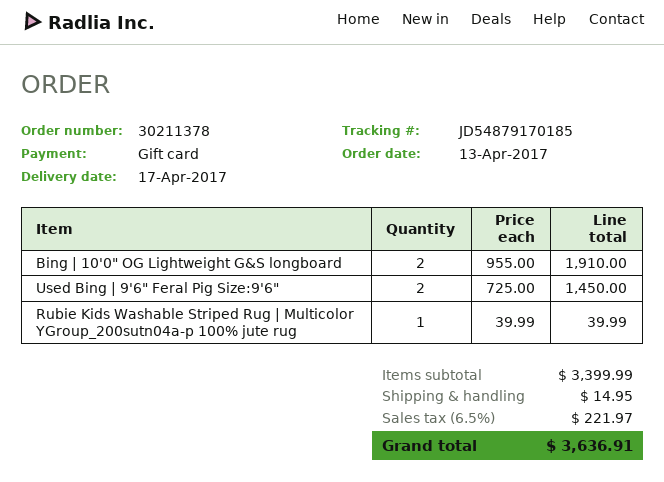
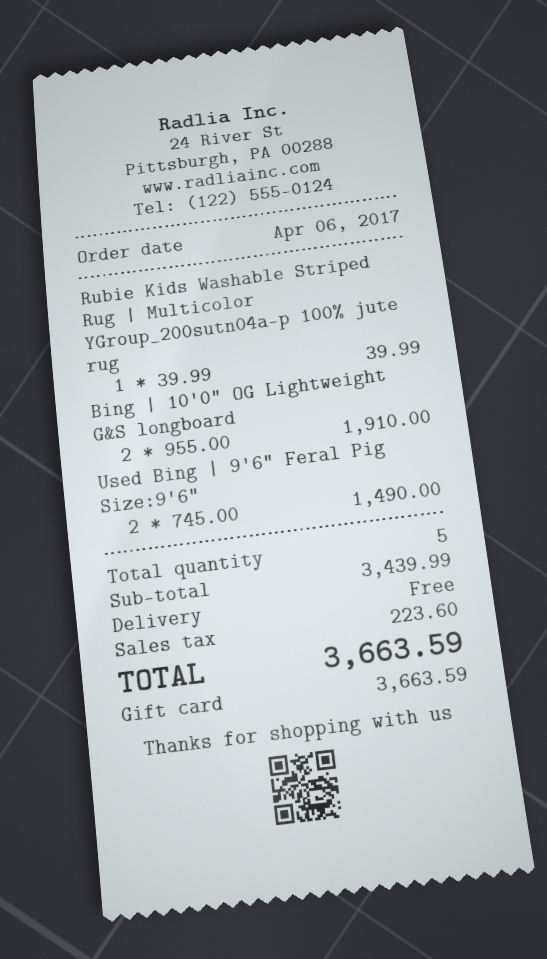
order date: 2017-04-13 -> 2017-04-06
Used Bing | 9'6" Feral Pig Size:9'6": 2 x 725.00 = 1450.00 -> 2 x 745.00 = 1490.00
subtotal: 3399.99 -> 3439.99
shipping: 14.95 -> 0.00
tax: 221.97 -> 223.60
total: 3636.91 -> 3663.59

